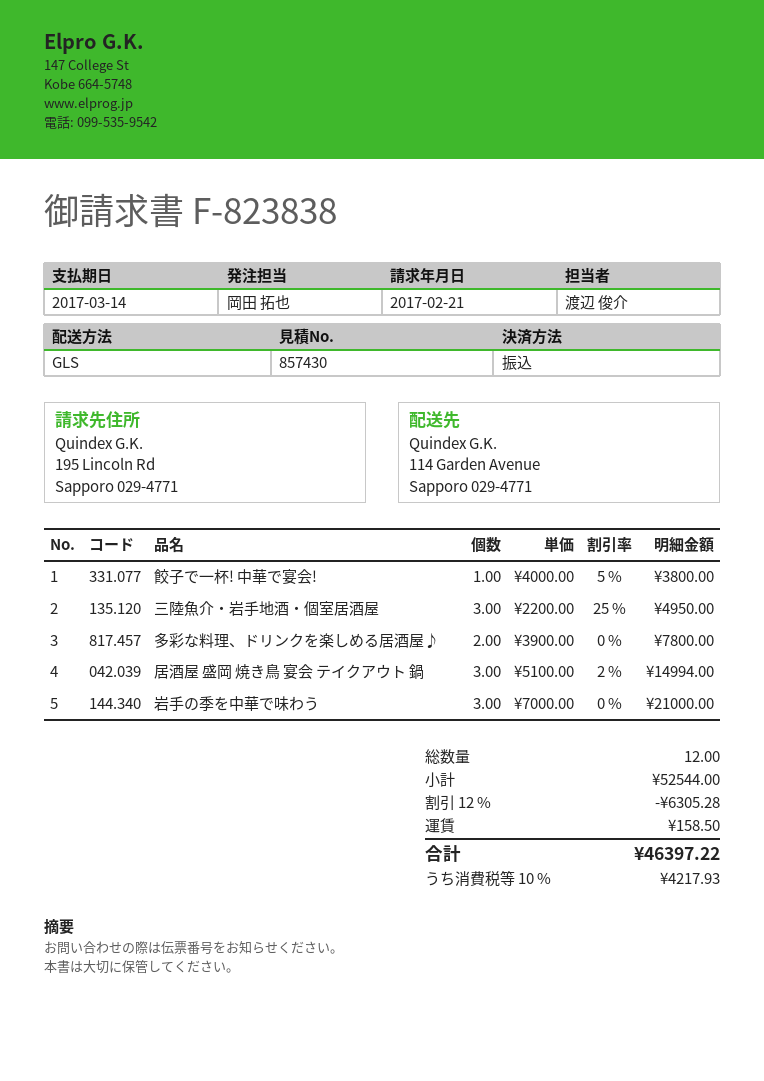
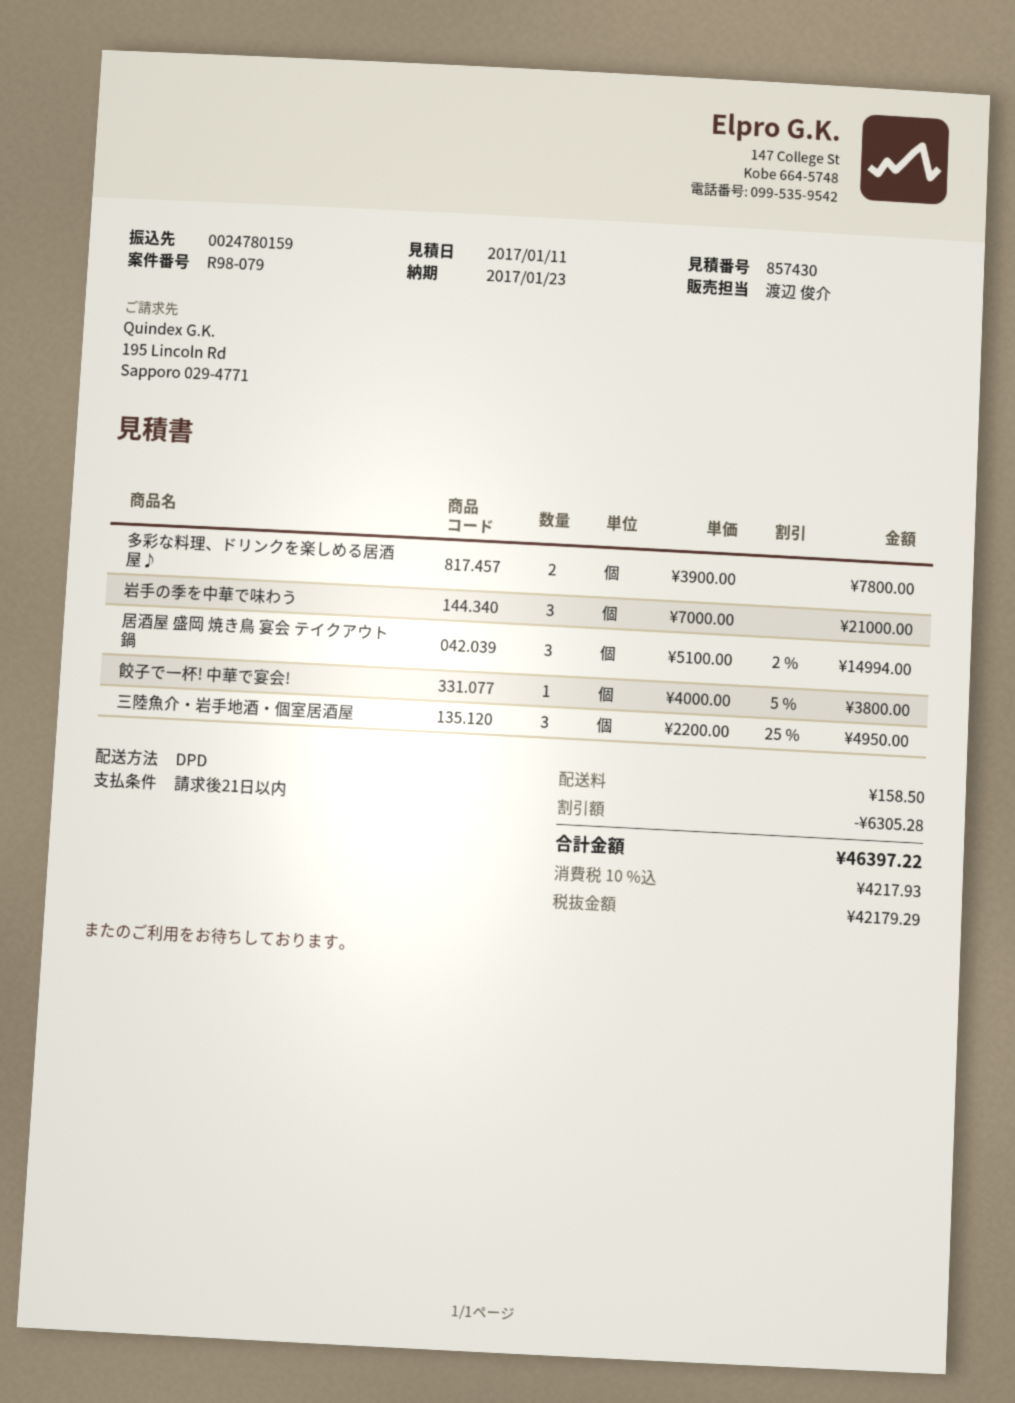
shipping method: GLS -> DPD

